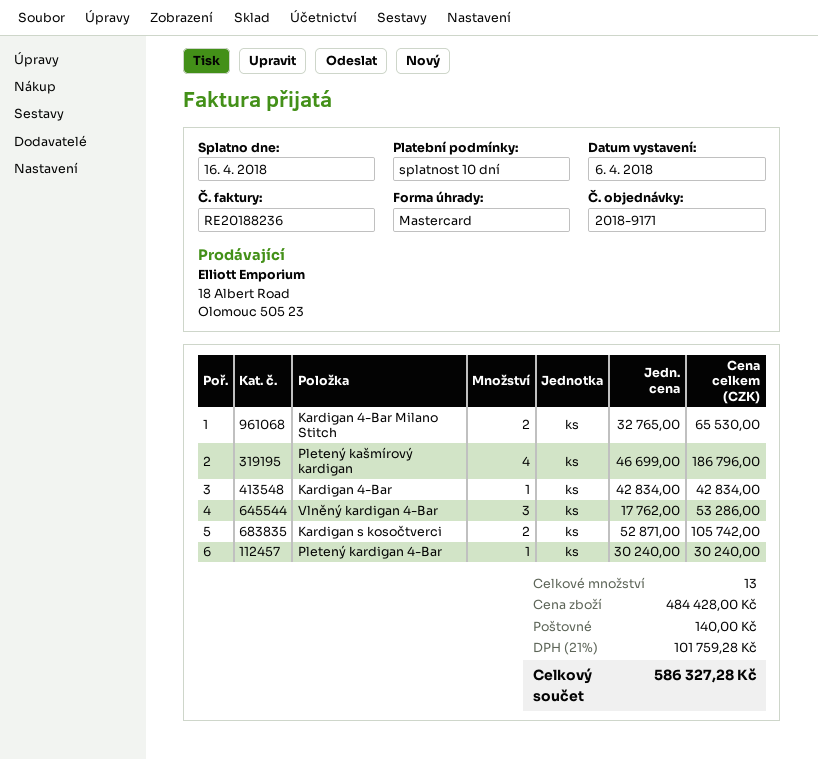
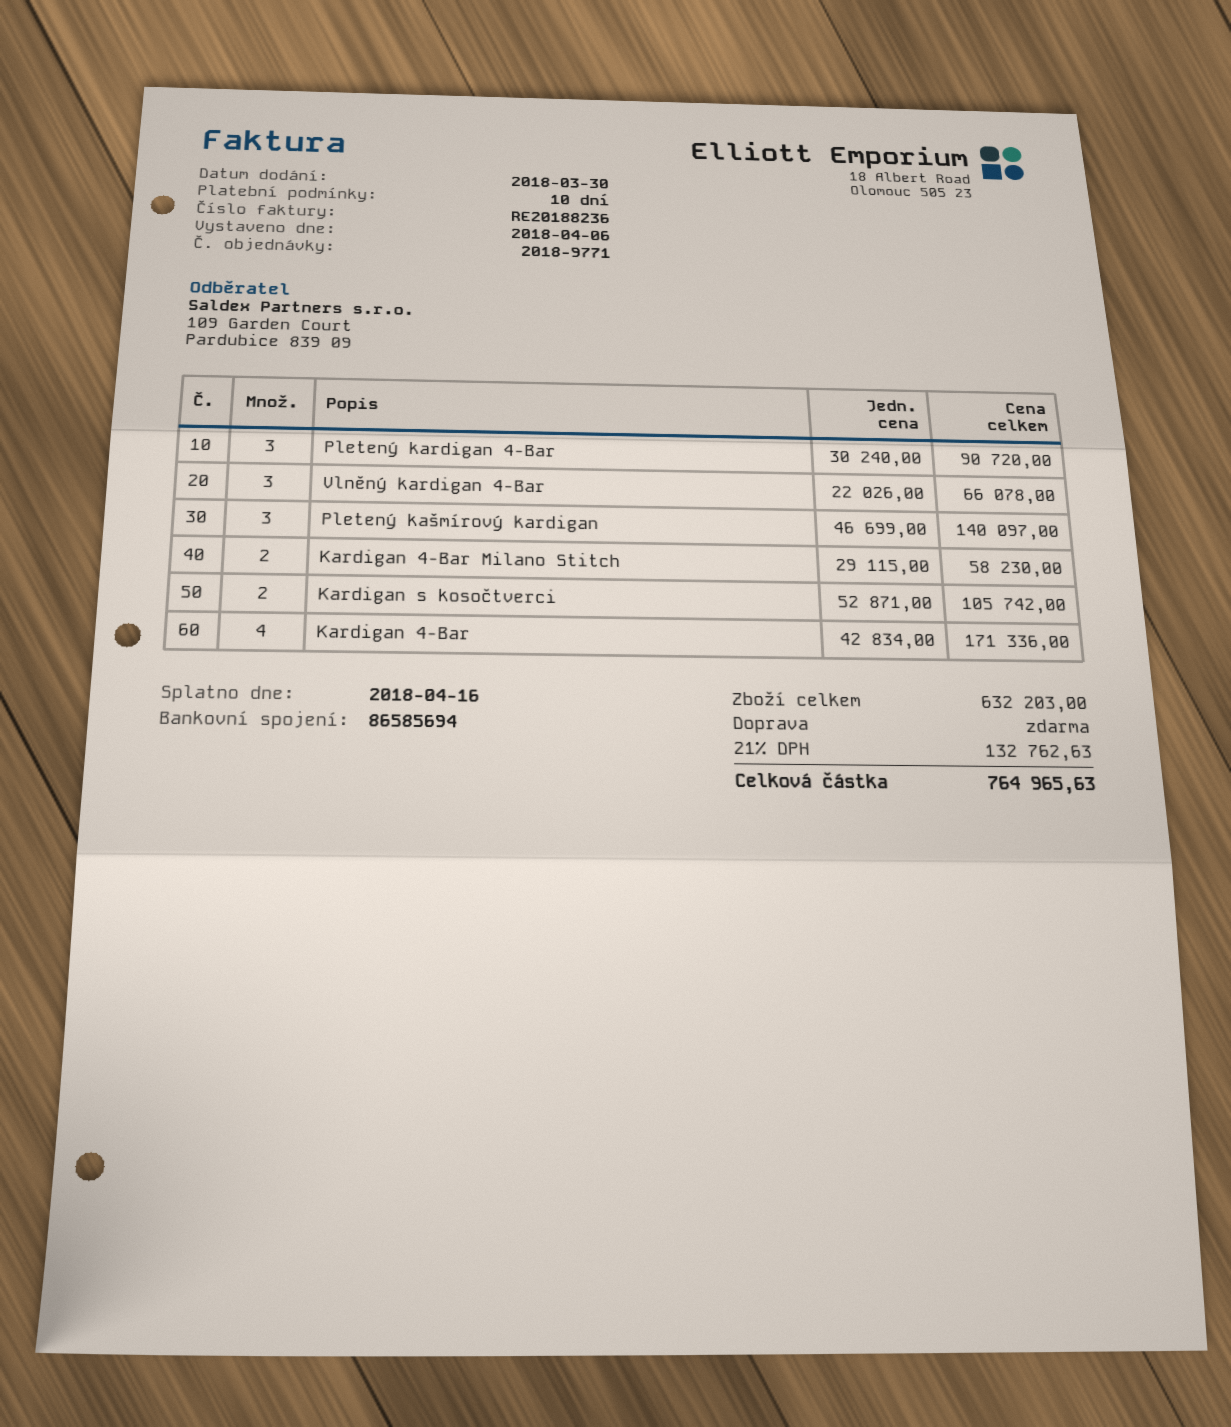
order number: 2018-9171 -> 2018-9771
Kardigan 4-Bar Milano Stitch: 2 x 32765.00 = 65530.00 -> 2 x 29115.00 = 58230.00
Pletený kašmírový kardigan: 4 x 46699.00 = 186796.00 -> 3 x 46699.00 = 140097.00
Kardigan 4-Bar: 1 x 42834.00 = 42834.00 -> 4 x 42834.00 = 171336.00
Vlněný kardigan 4-Bar: 3 x 17762.00 = 53286.00 -> 3 x 22026.00 = 66078.00
Pletený kardigan 4-Bar: 1 x 30240.00 = 30240.00 -> 3 x 30240.00 = 90720.00
subtotal: 484428.00 -> 632203.00
shipping: 140.00 -> 0.00
tax: 21% = 101759.28 -> 21% = 132762.63
total: 586327.28 -> 764965.63

